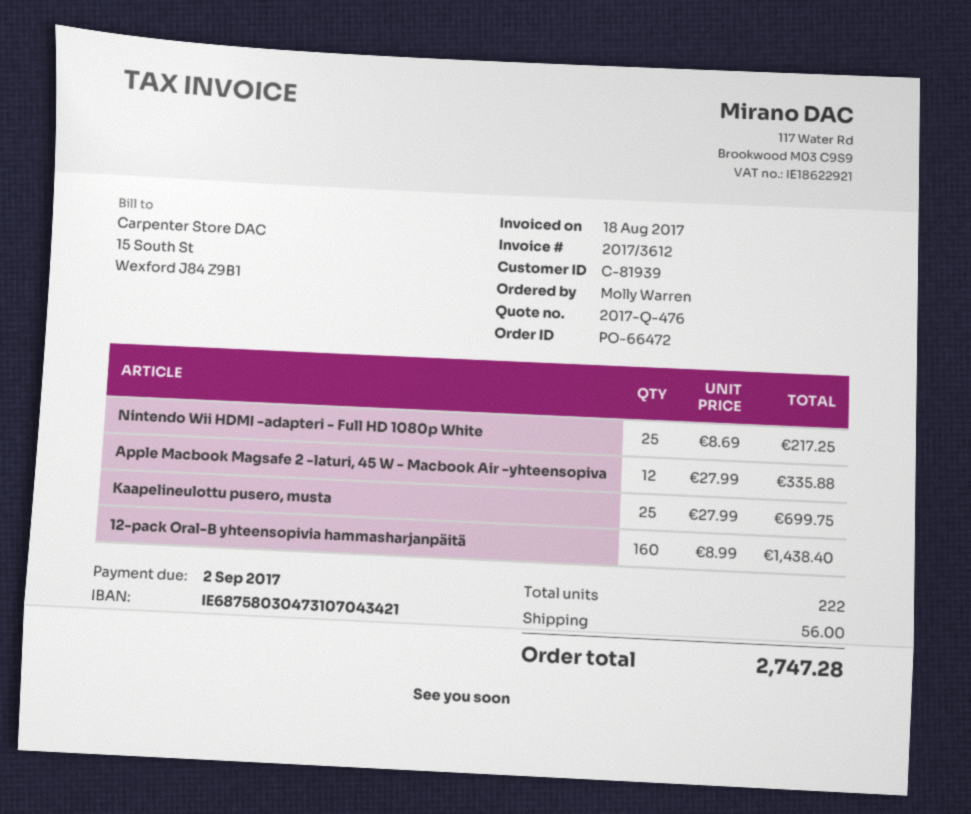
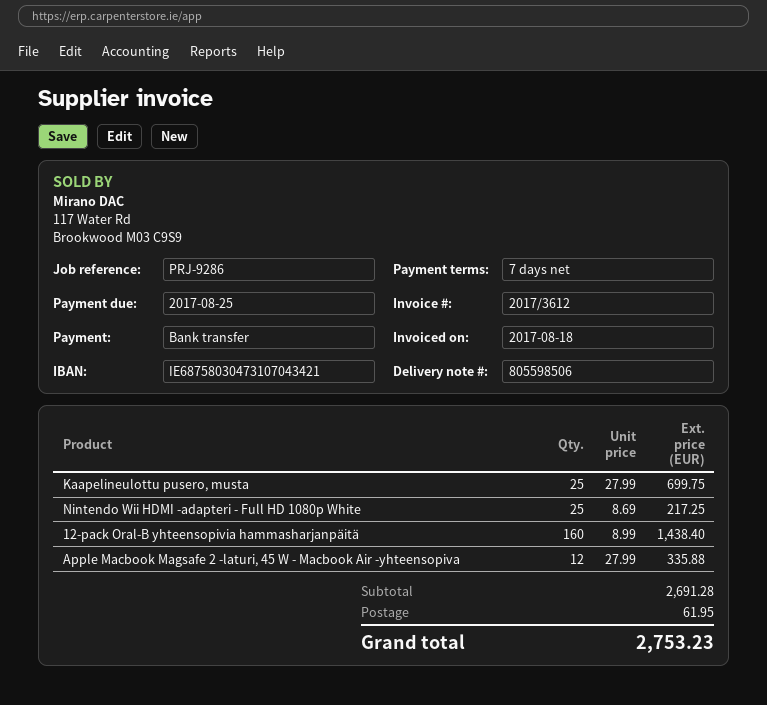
due date: 2017-09-02 -> 2017-08-25
shipping: 56.00 -> 61.95
total: 2747.28 -> 2753.23

